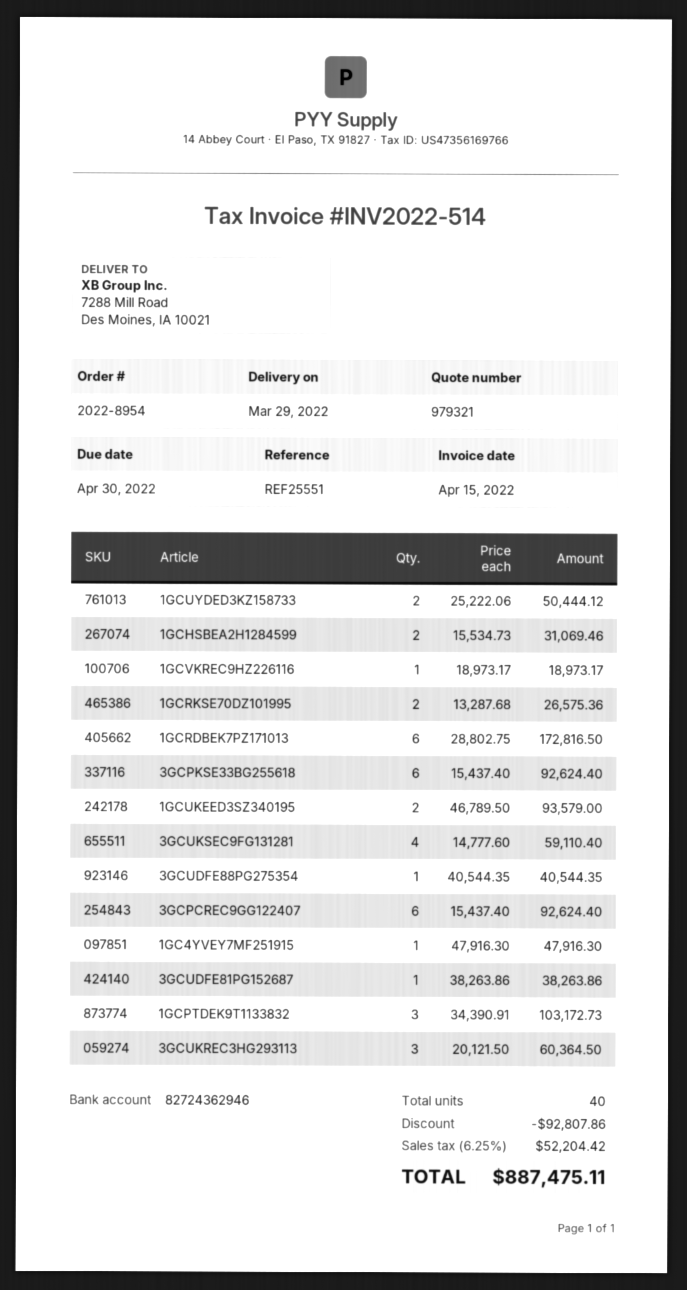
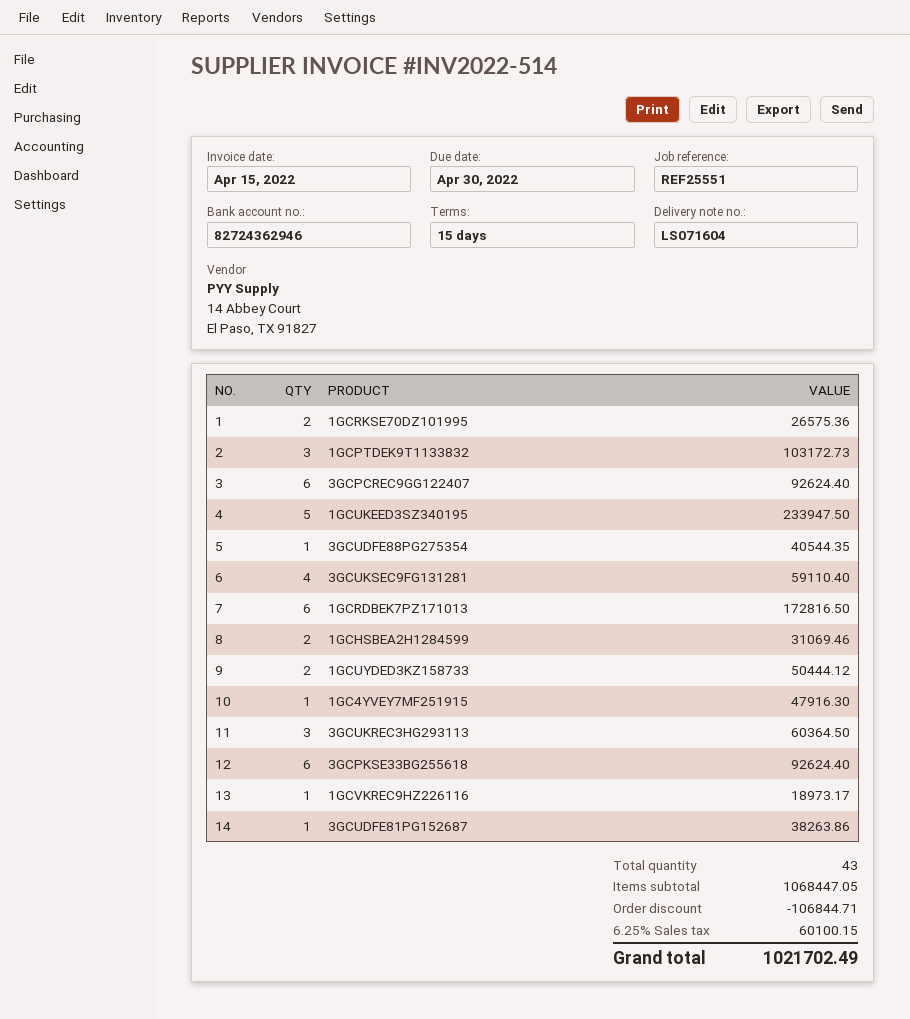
1GCUKEED3SZ340195: 2 for 93579.00 -> 5 for 233947.50
total quantity: 40 -> 43
discount: 92807.86 -> 106844.71
tax: 6.25% = 52204.42 -> 6.25% = 60100.15
total: 887475.11 -> 1021702.49

